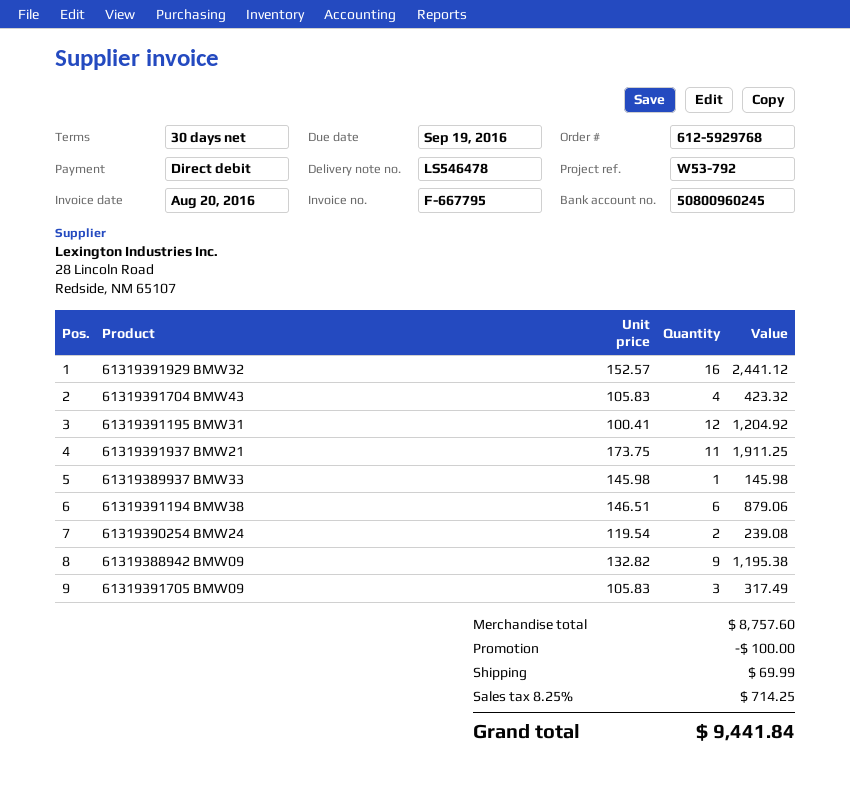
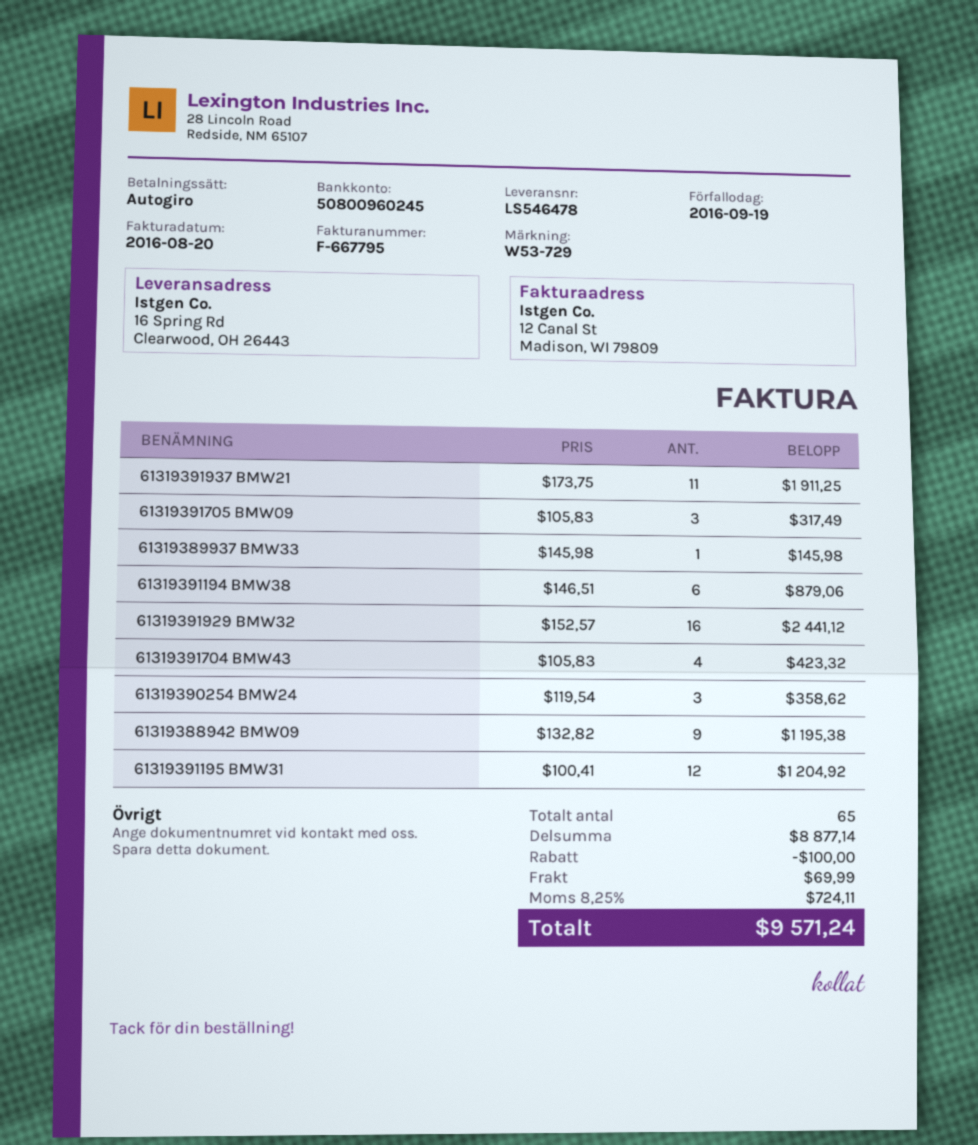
reference: W53-792 -> W53-729
61319390254 BMW24: 2 x 119.54 = 239.08 -> 3 x 119.54 = 358.62
subtotal: 8757.60 -> 8877.14
tax: 8.25% = 714.25 -> 8.25% = 724.11
total: 9441.84 -> 9571.24

